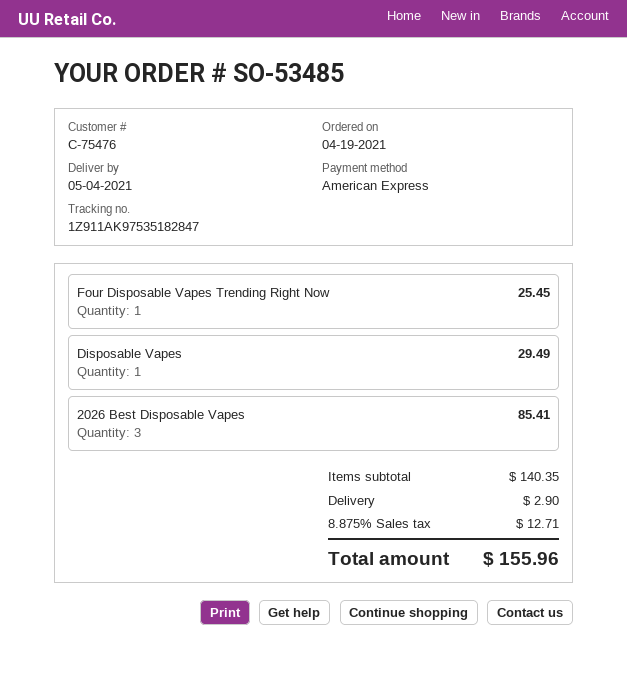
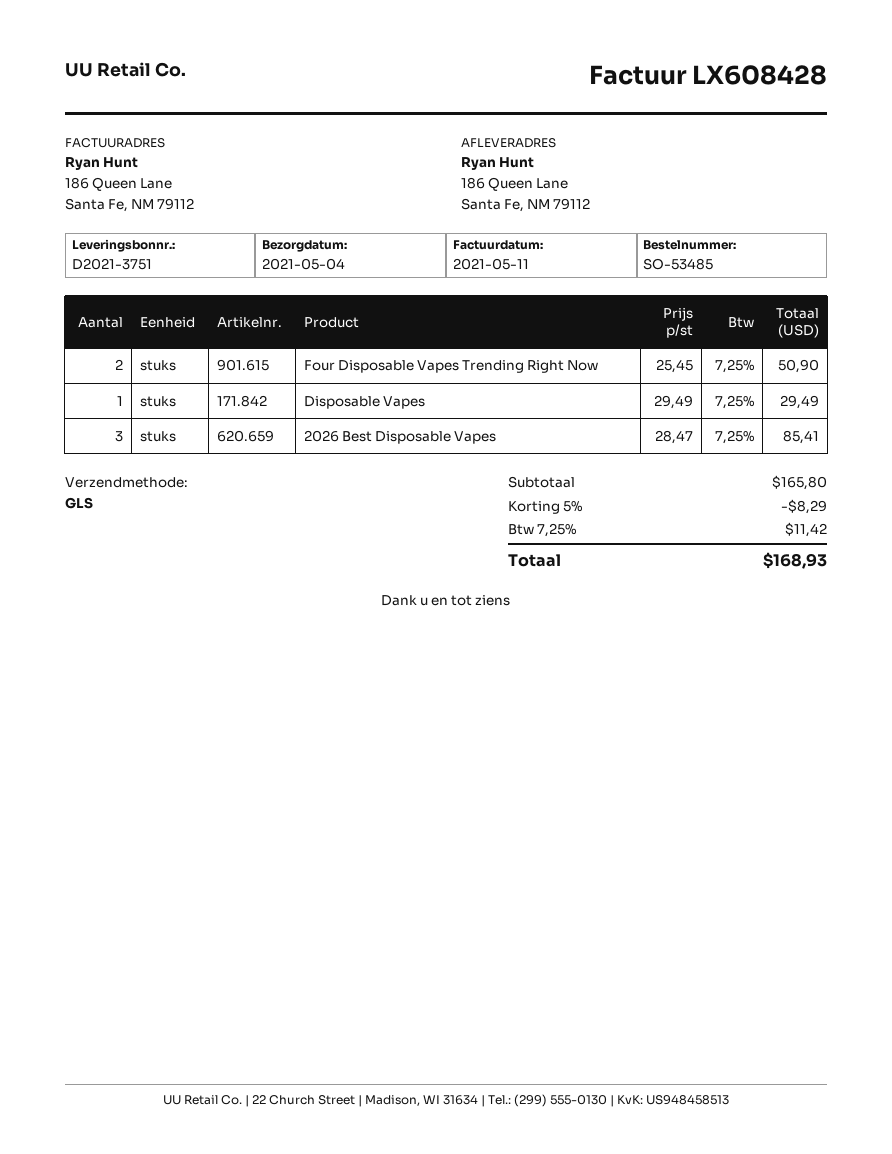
Four Disposable Vapes Trending Right Now: 1 for 25.45 -> 2 for 50.90
subtotal: 140.35 -> 165.80
discount: none -> 5% = 8.29
shipping: 2.90 -> none
tax: 8.875% = 12.71 -> 7.25% = 11.42
total: 155.96 -> 168.93

